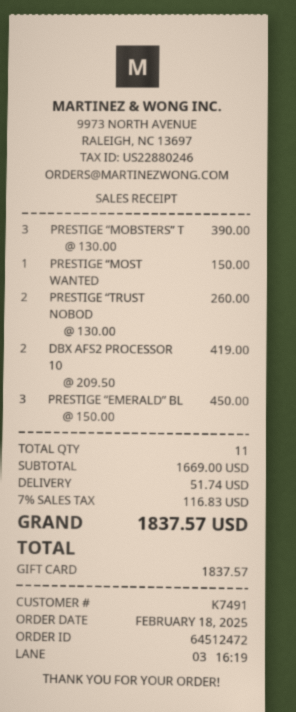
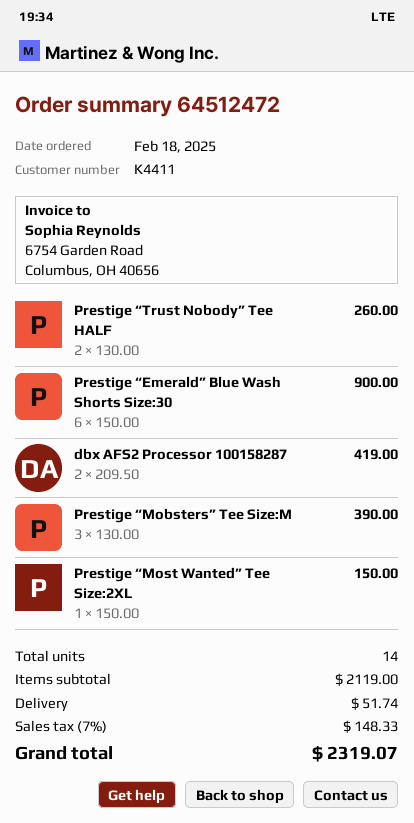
customer number: K7491 -> K4411
PRESTIGE “EMERALD” BL: 3 x 150.00 = 450.00 -> 6 x 150.00 = 900.00
total quantity: 11 -> 14
subtotal: 1669.00 -> 2119.00
tax: 7% = 116.83 -> 7% = 148.33
total: 1837.57 -> 2319.07

